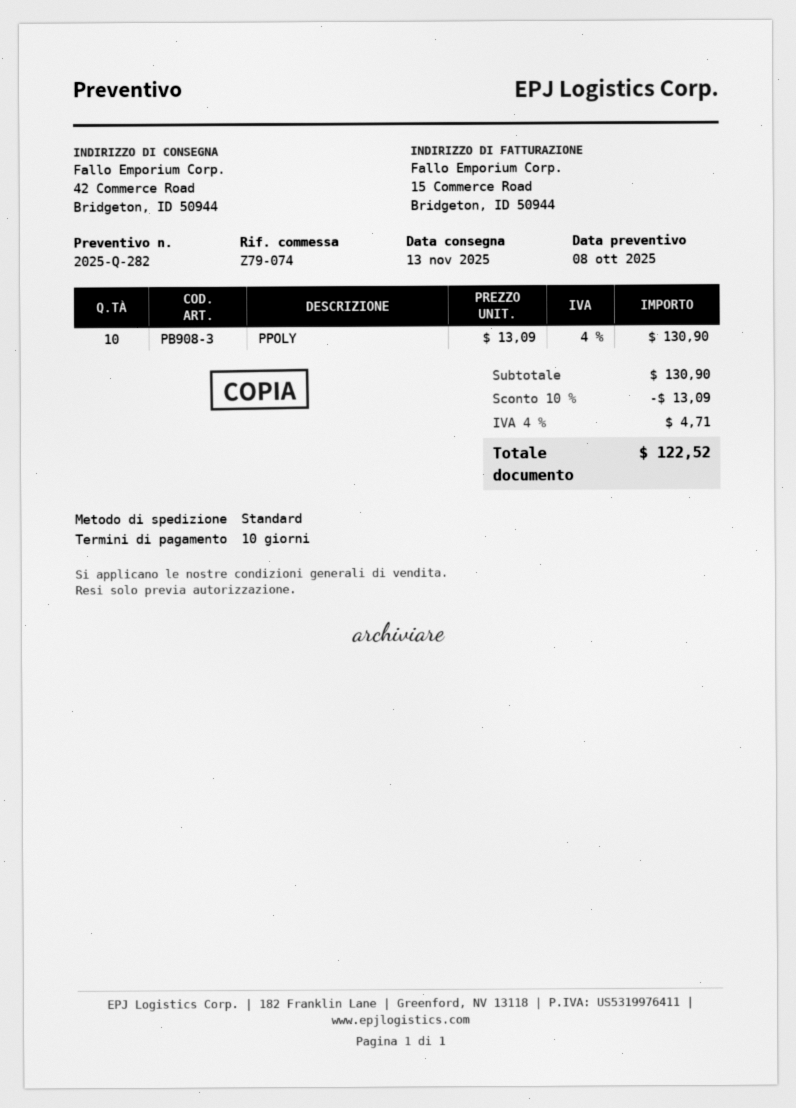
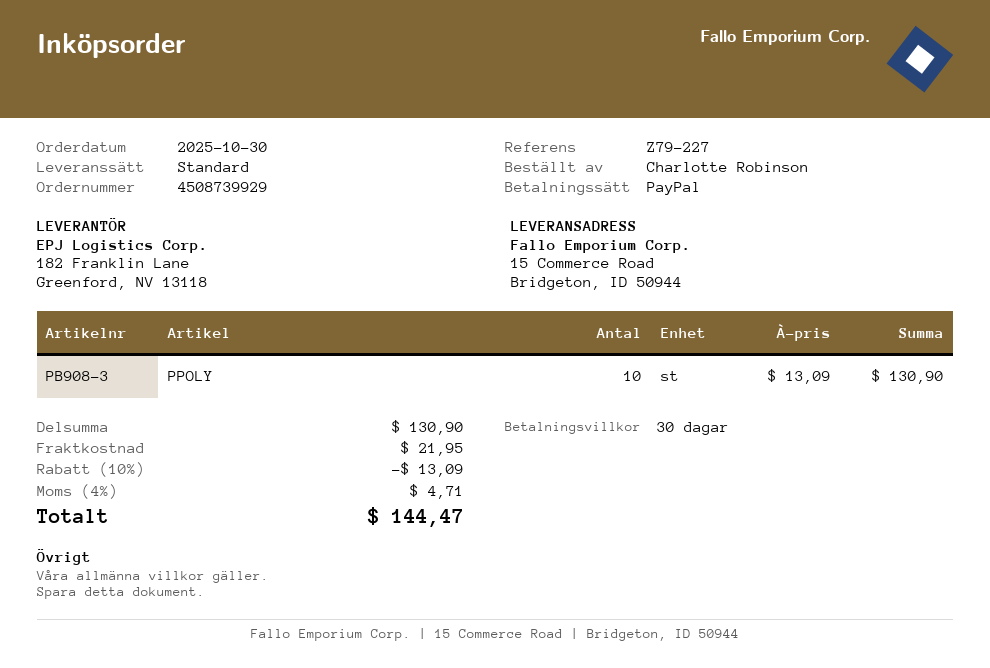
payment terms: 10 days -> 30 days
reference: Z79-074 -> Z79-227
ship to: 42 Commerce Road, Bridgeton, ID 50944 -> 15 Commerce Road, Bridgeton, ID 50944
shipping: none -> 21.95
total: 122.52 -> 144.47

